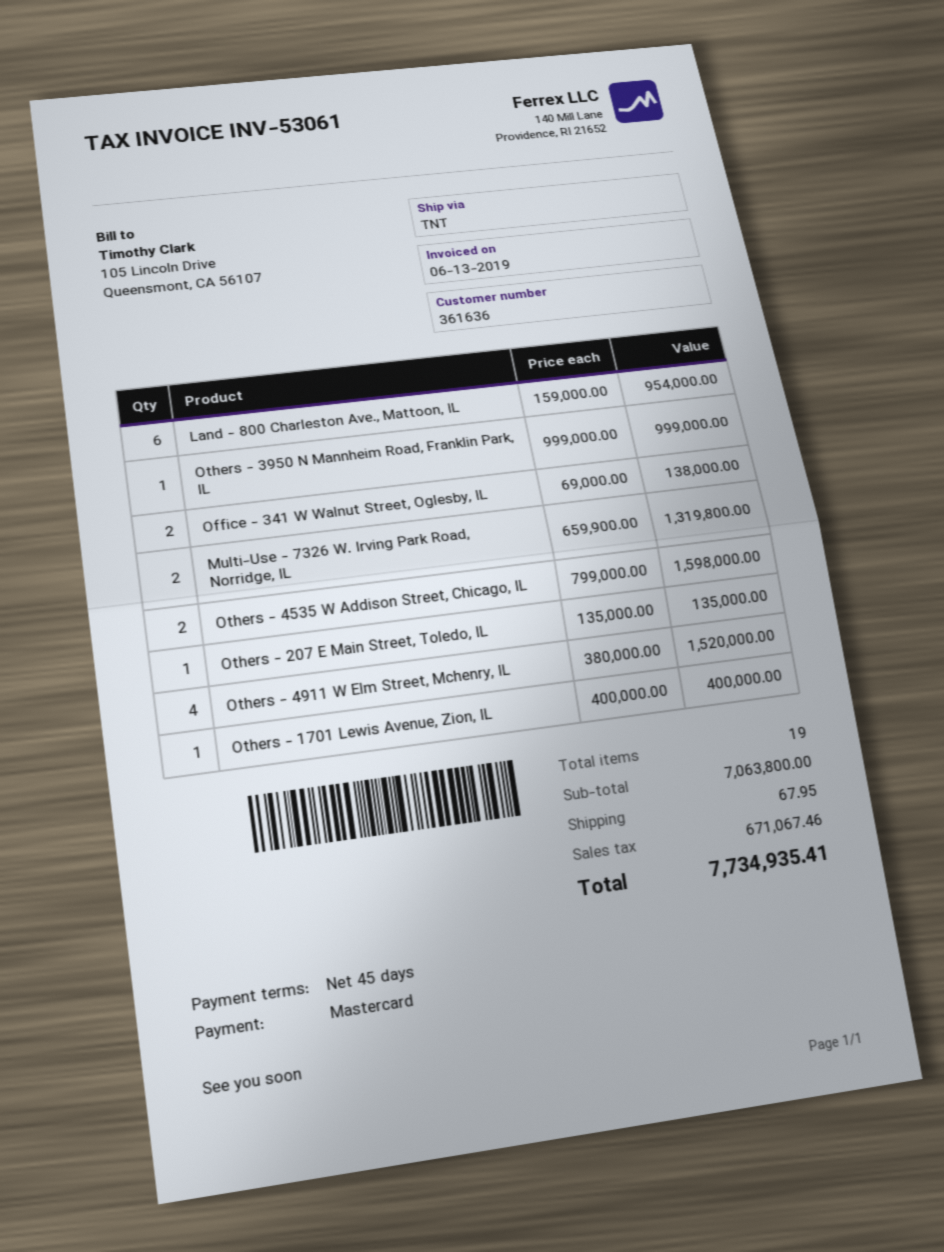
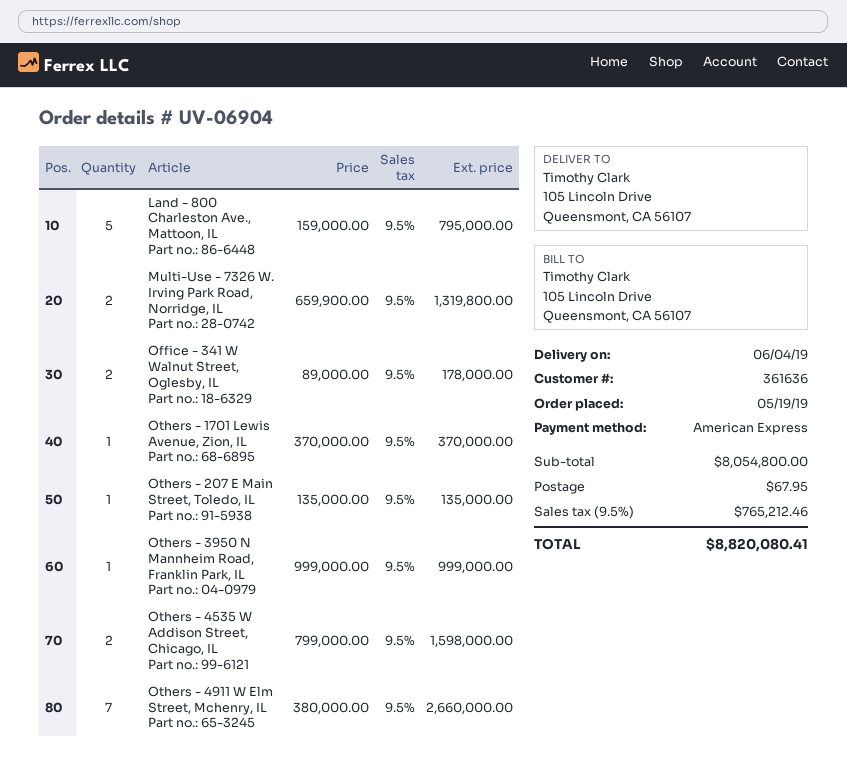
payment method: Mastercard -> American Express
Land - 800 Charleston Ave., Mattoon, IL: 6 x 159000.00 = 954000.00 -> 5 x 159000.00 = 795000.00
Office - 341 W Walnut Street, Oglesby, IL: 2 x 69000.00 = 138000.00 -> 2 x 89000.00 = 178000.00
Others - 4911 W Elm Street, Mchenry, IL: 4 x 380000.00 = 1520000.00 -> 7 x 380000.00 = 2660000.00
Others - 1701 Lewis Avenue, Zion, IL: 1 x 400000.00 = 400000.00 -> 1 x 370000.00 = 370000.00
subtotal: 7063800.00 -> 8054800.00
tax: 671067.46 -> 765212.46
total: 7734935.41 -> 8820080.41

